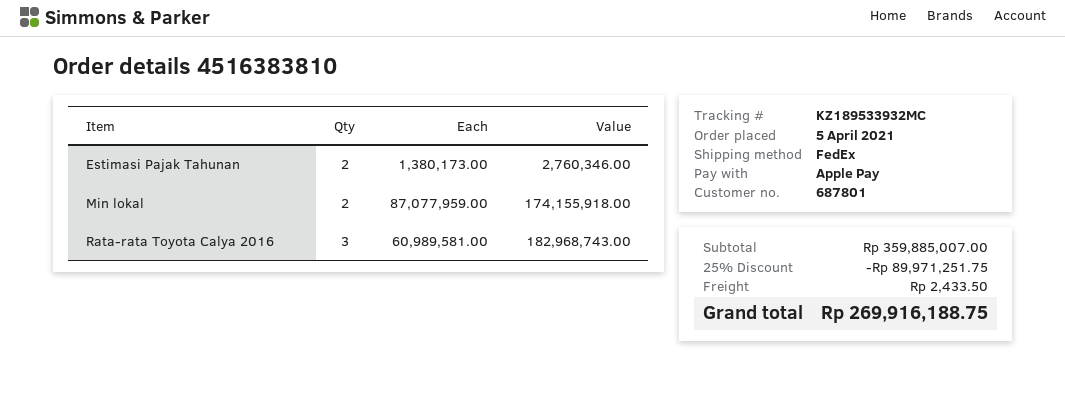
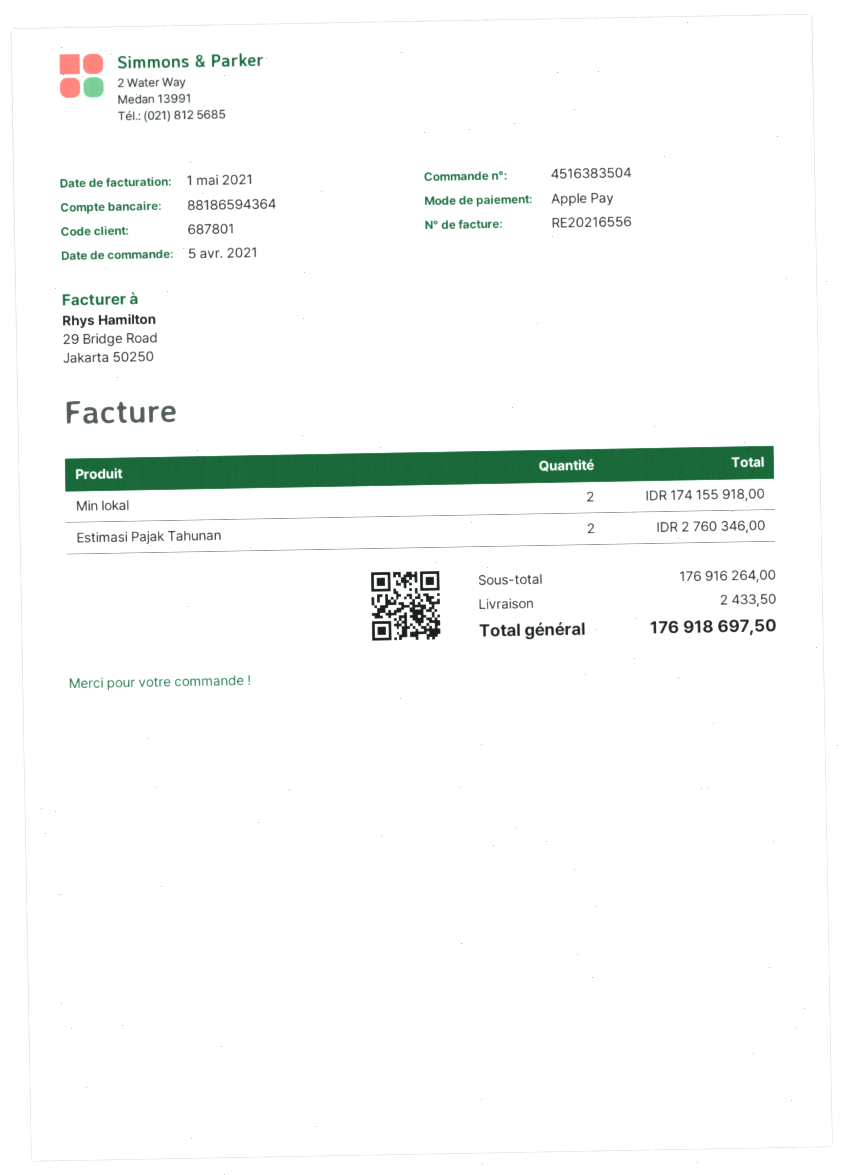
order number: 4516383810 -> 4516383504
Rata-rata Toyota Calya 2016: 3 for 182968743.00 -> none
subtotal: 359885007.00 -> 176916264.00
discount: 25% = 89971251.75 -> none
total: 269916188.75 -> 176918697.50

